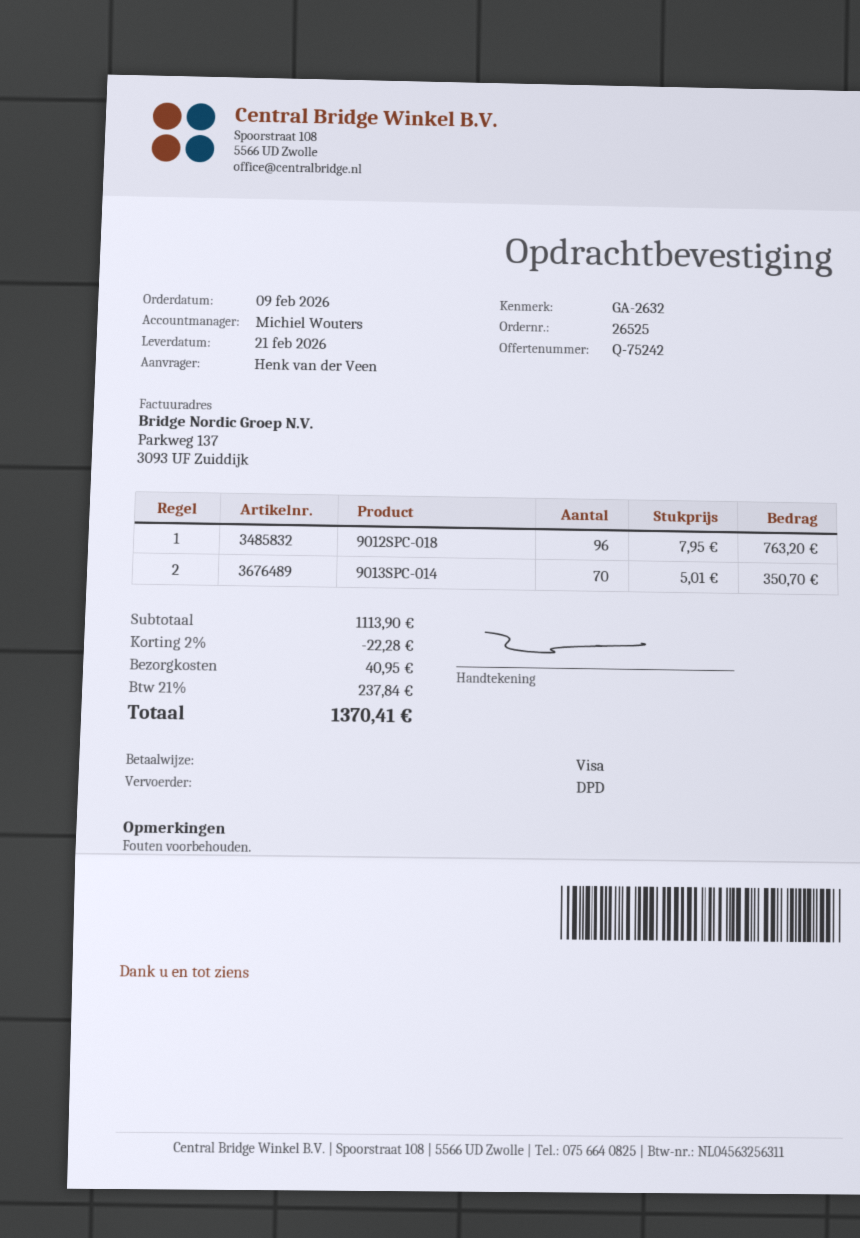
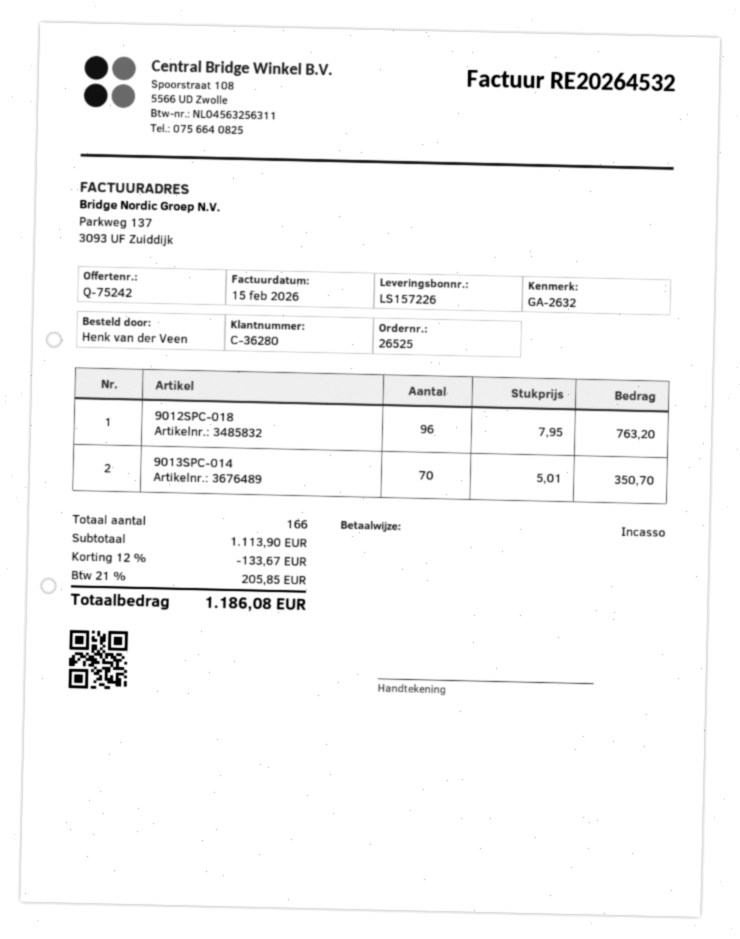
payment method: Visa -> direct debit
discount: 2% = 22.28 -> 12% = 133.67
shipping: 40.95 -> none
tax: 21% = 237.84 -> 21% = 205.85
total: 1370.41 -> 1186.08

